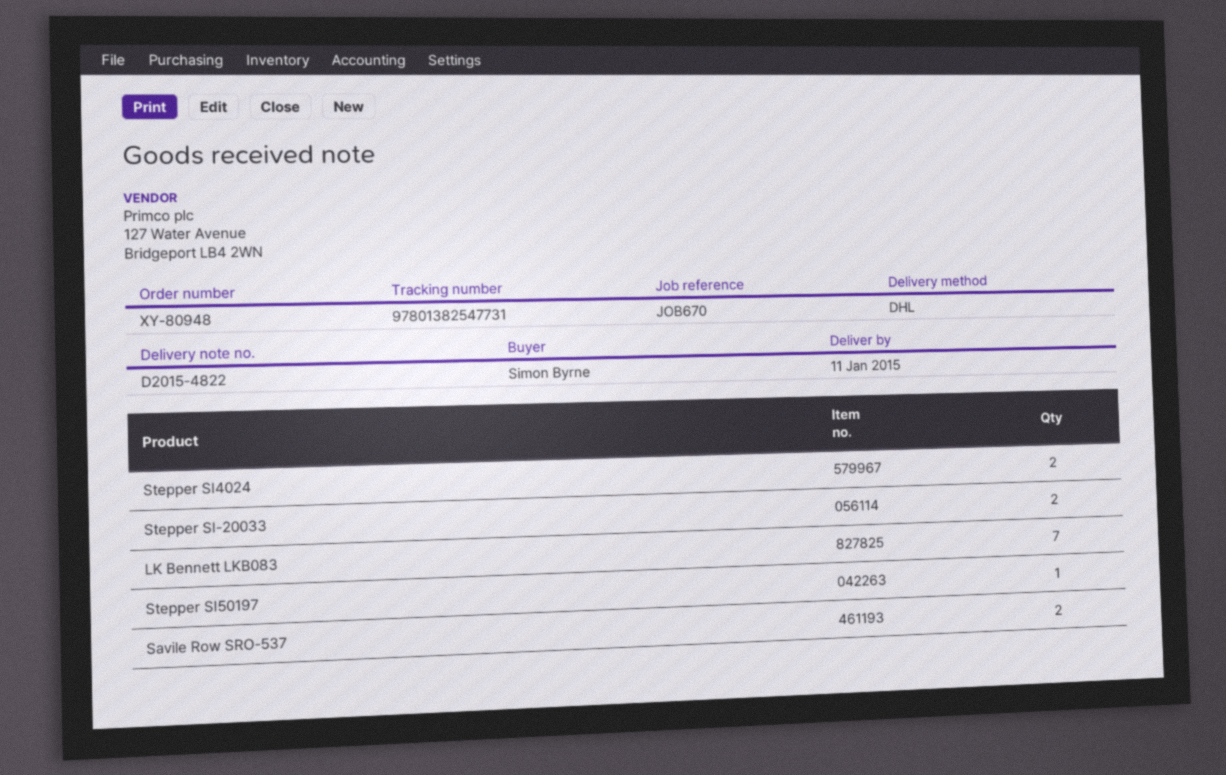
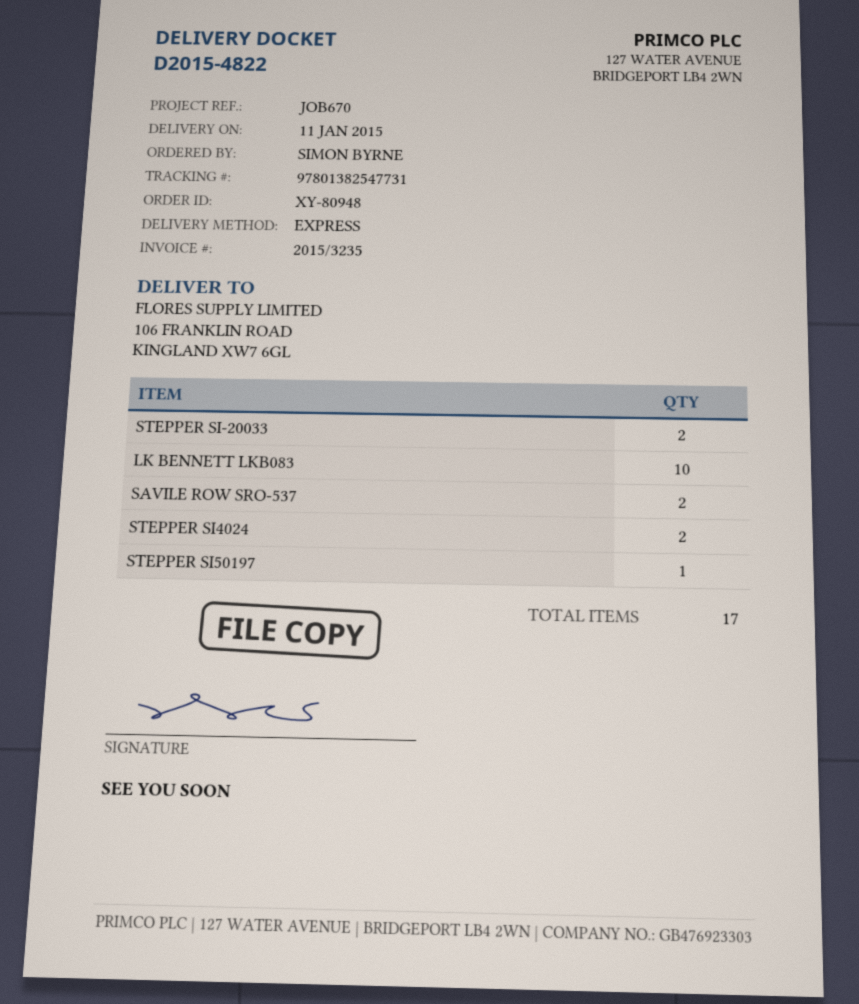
shipping method: DHL -> express
LK Bennett LKB083: 7 -> 10

